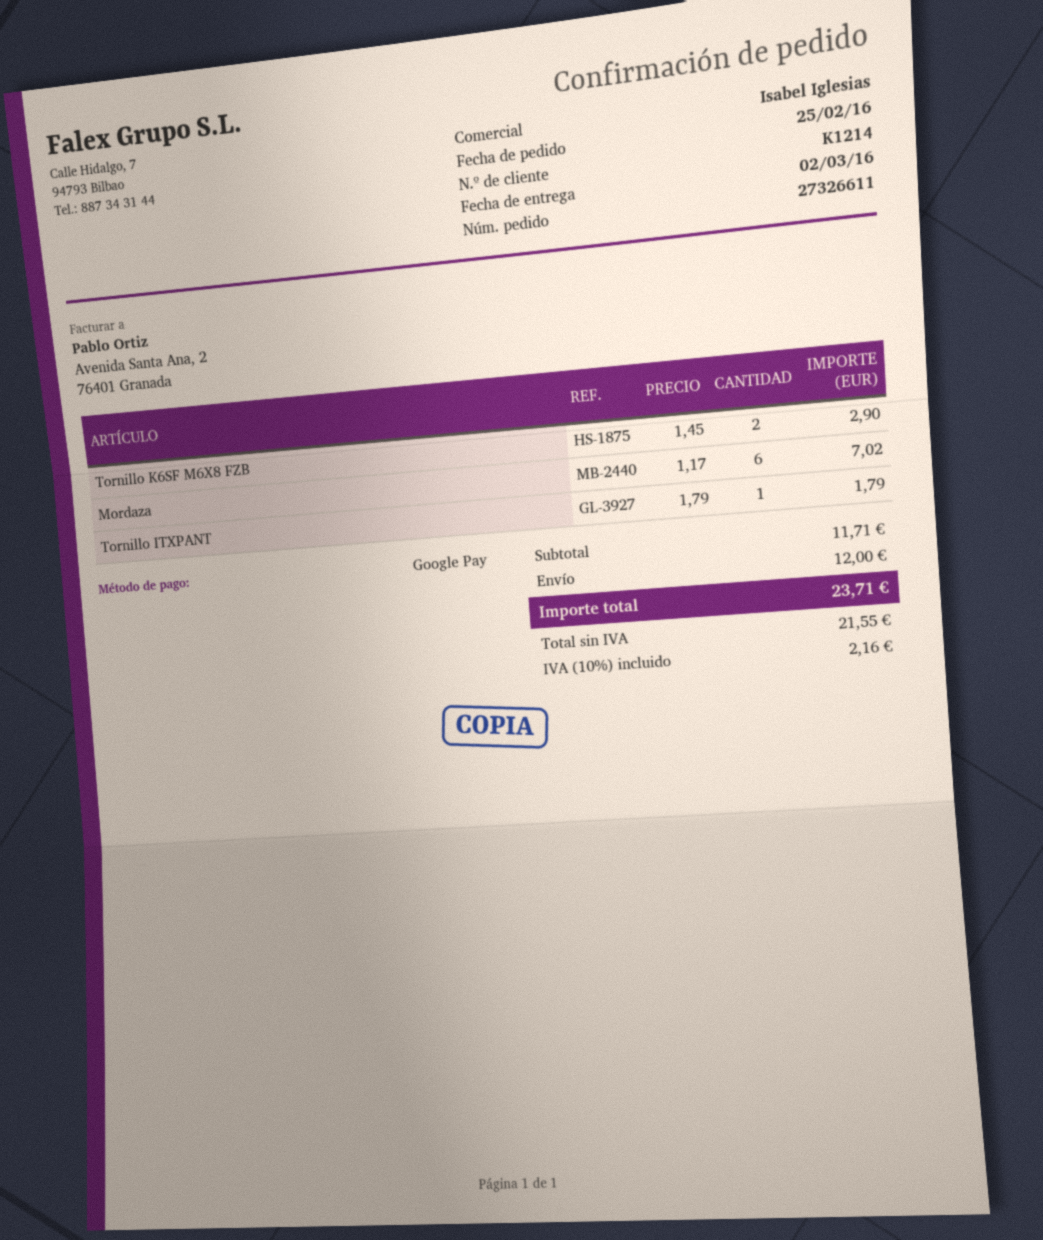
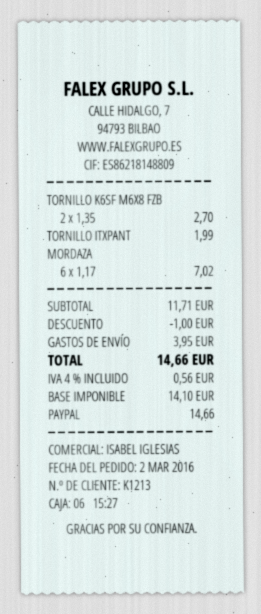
order date: 2016-02-25 -> 2016-03-02
customer number: K1214 -> K1213
payment method: Google Pay -> PayPal
Tornillo K6SF M6X8 FZB: 2 x 1.45 = 2.90 -> 2 x 1.35 = 2.70
Tornillo ITXPANT: 1 x 1.79 = 1.79 -> 1 x 1.99 = 1.99
discount: none -> 1.00
shipping: 12.00 -> 3.95
net: 21.55 -> 14.10
tax: 10% = 2.16 -> 4% = 0.56
total: 23.71 -> 14.66

